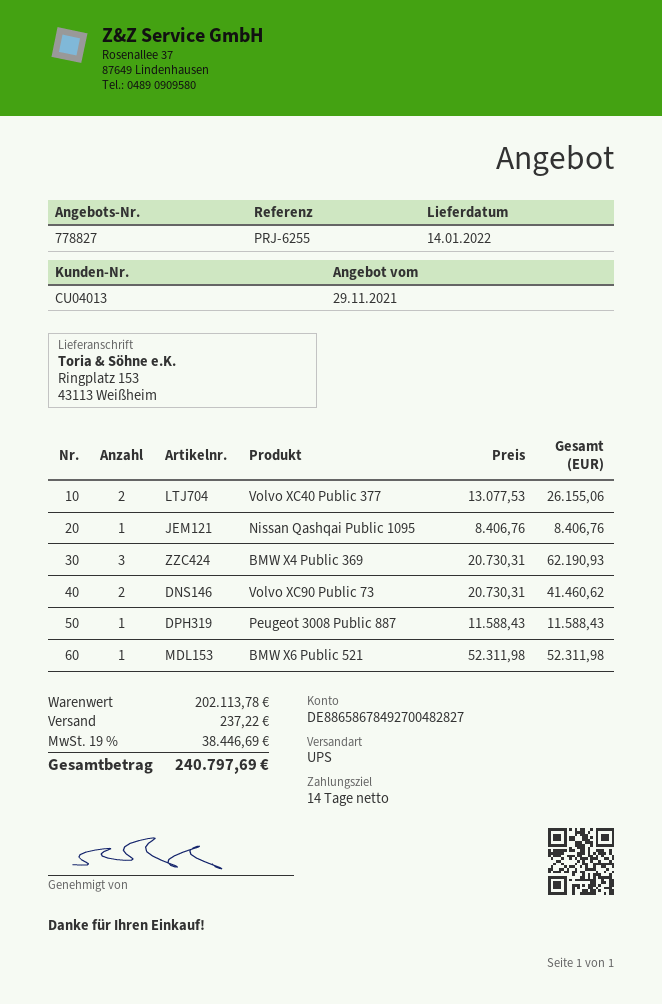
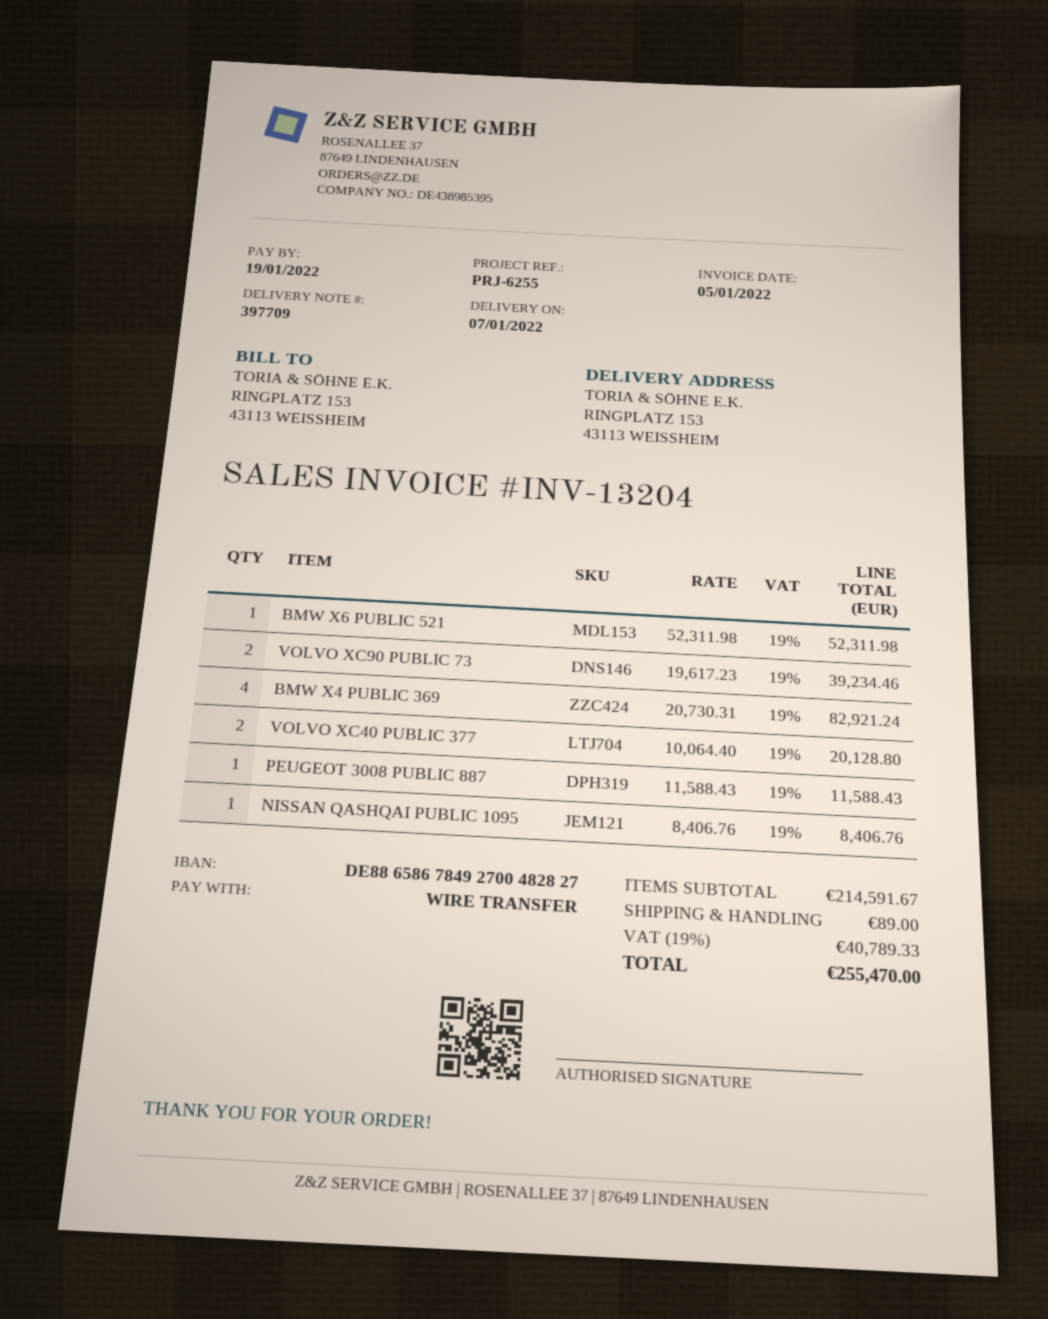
delivery date: 2022-01-14 -> 2022-01-07
Volvo XC40 Public 377: 2 x 13077.53 = 26155.06 -> 2 x 10064.40 = 20128.80
BMW X4 Public 369: 3 x 20730.31 = 62190.93 -> 4 x 20730.31 = 82921.24
Volvo XC90 Public 73: 2 x 20730.31 = 41460.62 -> 2 x 19617.23 = 39234.46
subtotal: 202113.78 -> 214591.67
shipping: 237.22 -> 89.00
tax: 19% = 38446.69 -> 19% = 40789.33
total: 240797.69 -> 255470.00

